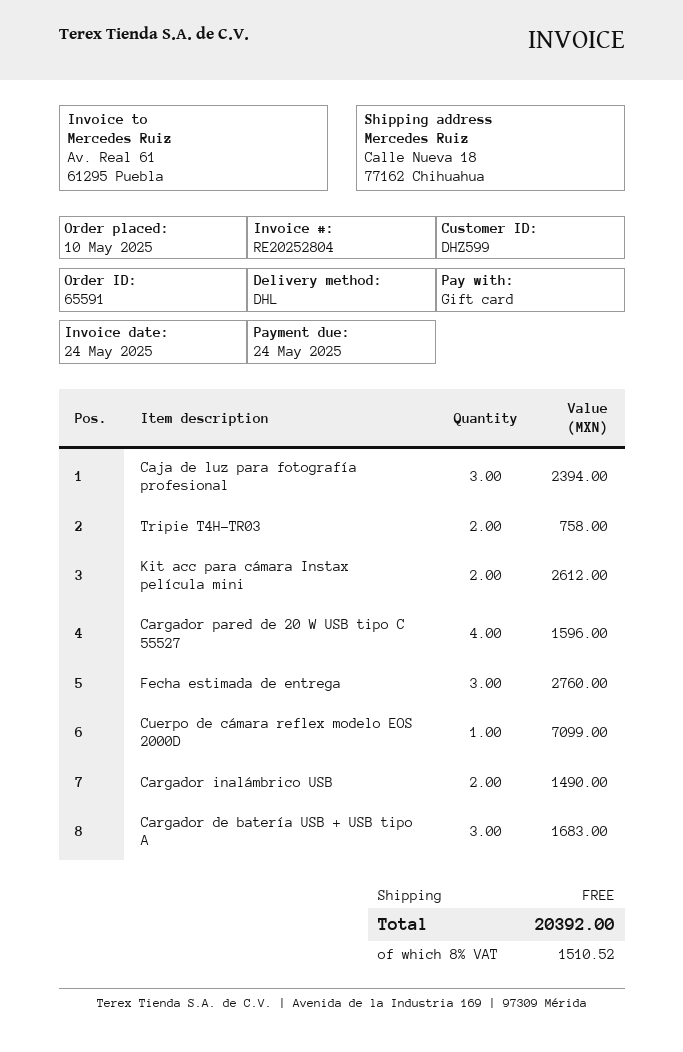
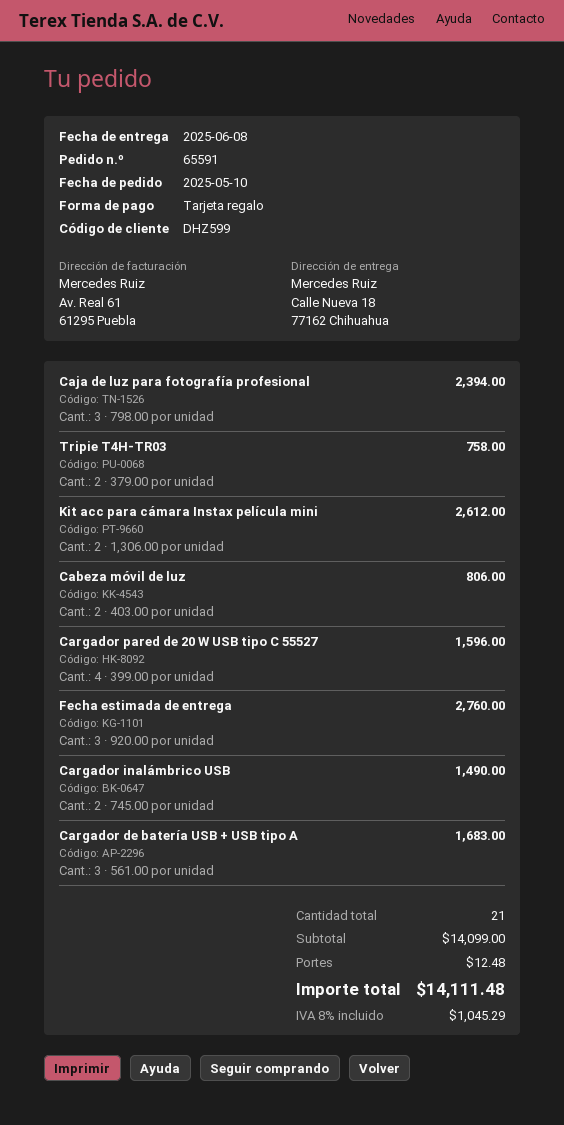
Cuerpo de cámara reflex modelo EOS 2000D: 1 for 7099.00 -> none
Cabeza móvil de luz: none -> 2 for 806.00
shipping: 0.00 -> 12.48
tax: 8% = 1510.52 -> 8% = 1045.29
total: 20392.00 -> 14111.48

